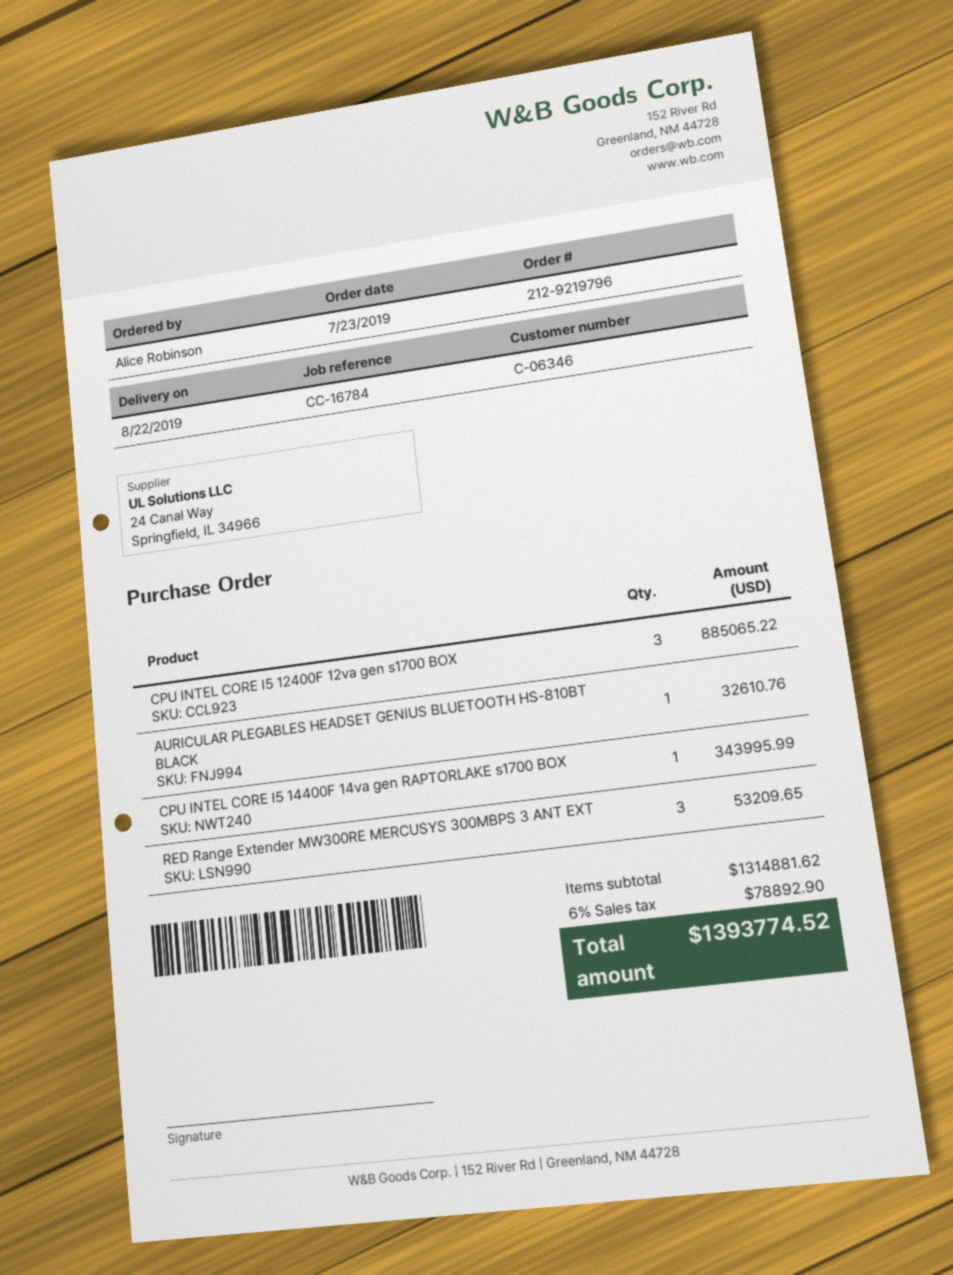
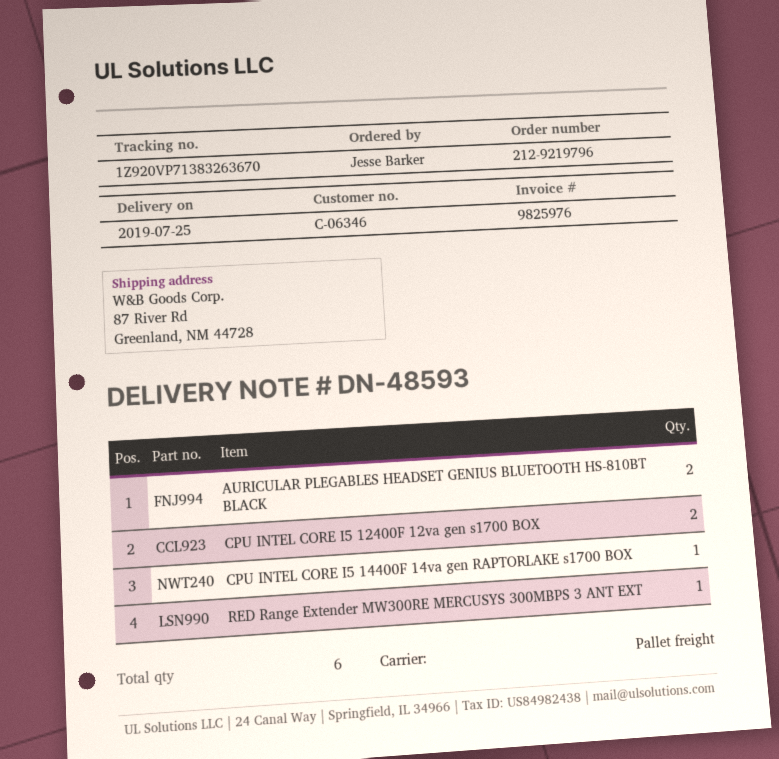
delivery date: 2019-08-22 -> 2019-07-25
ordered by: Alice Robinson -> Jesse Barker
CPU INTEL CORE I5 12400F 12va gen s1700 BOX: 3 -> 2
AURICULAR PLEGABLES HEADSET GENIUS BLUETOOTH HS-810BT BLACK: 1 -> 2
RED Range Extender MW300RE MERCUSYS 300MBPS 3 ANT EXT: 3 -> 1

